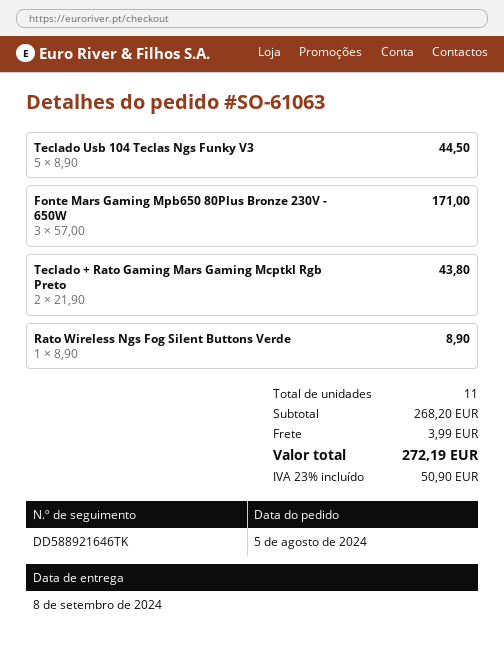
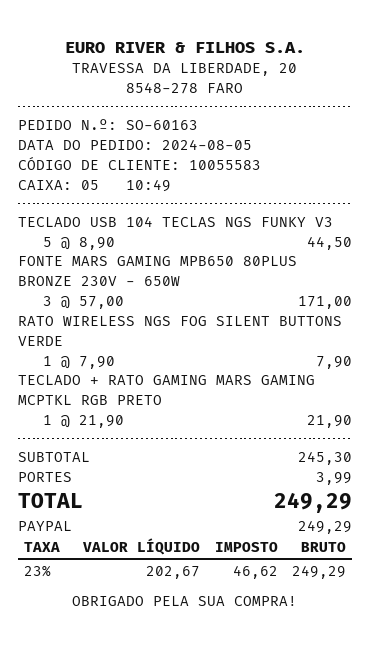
order number: SO-61063 -> SO-60163
Teclado + Rato Gaming Mars Gaming Mcptkl Rgb Preto: 2 x 21.90 = 43.80 -> 1 x 21.90 = 21.90
Rato Wireless Ngs Fog Silent Buttons Verde: 1 x 8.90 = 8.90 -> 1 x 7.90 = 7.90
subtotal: 268.20 -> 245.30
tax: 23% = 50.90 -> 23% = 46.62
total: 272.19 -> 249.29

